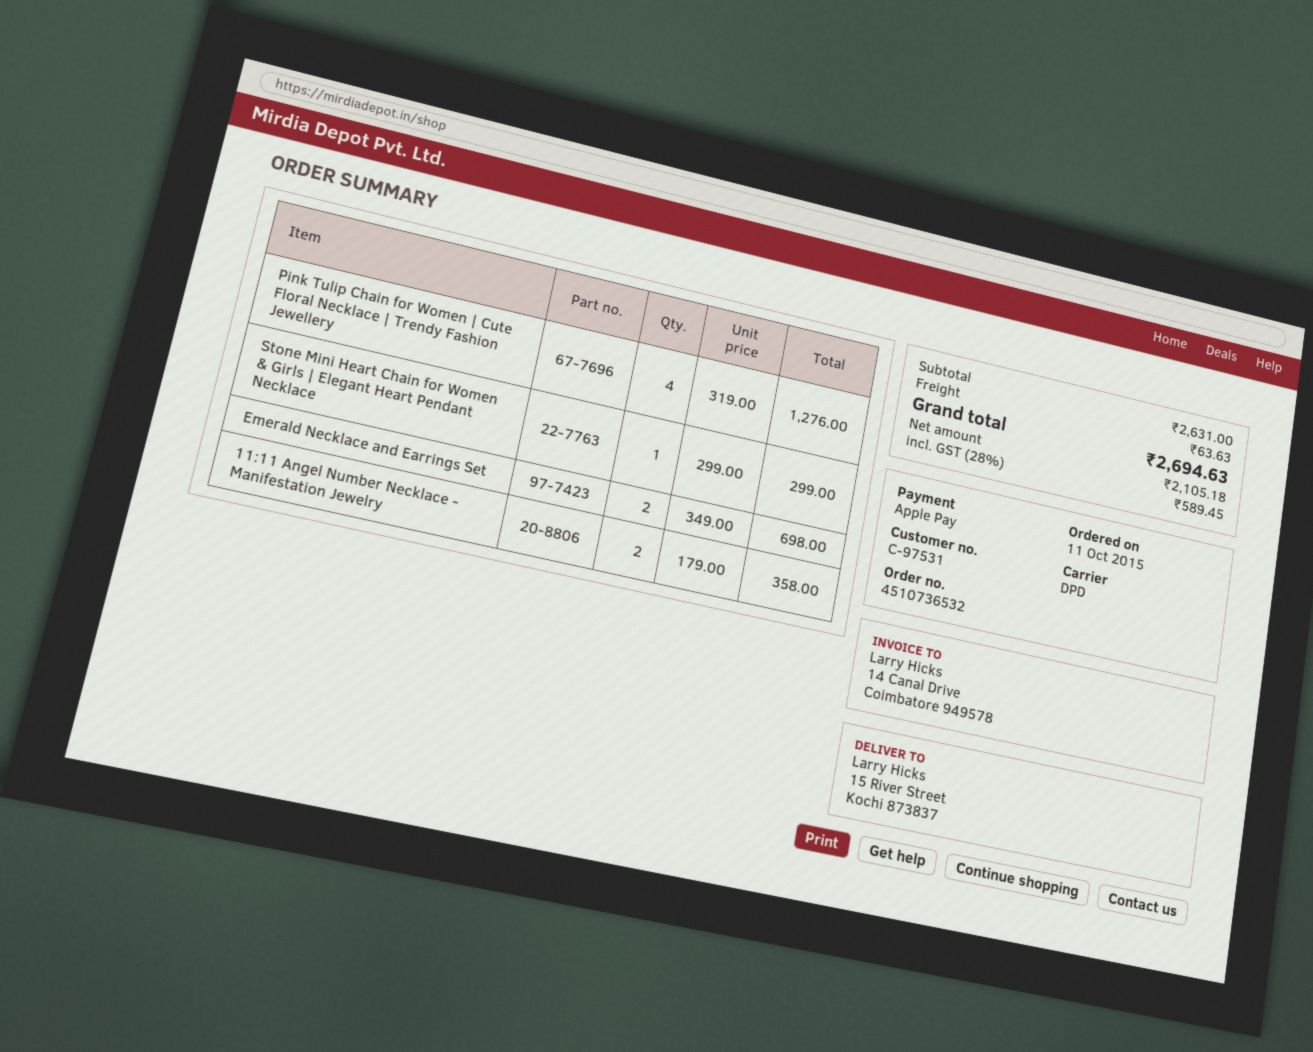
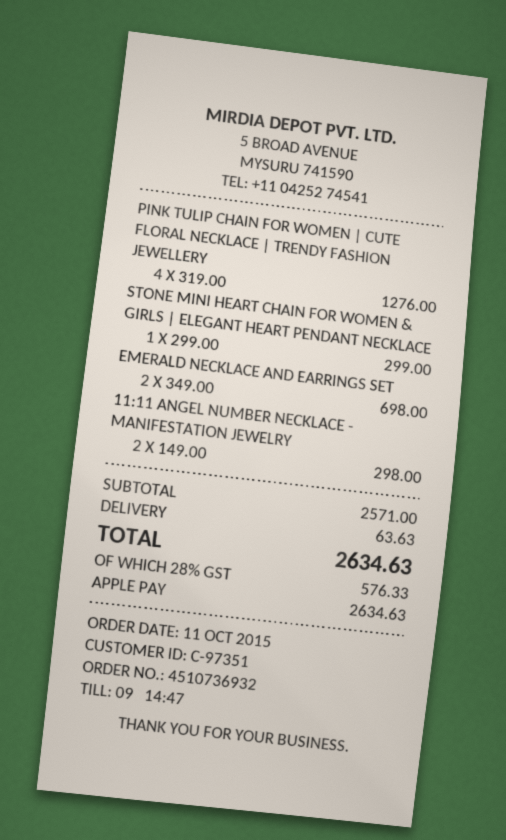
order number: 4510736532 -> 4510736932
customer number: C-97531 -> C-97351
11:11 Angel Number Necklace - Manifestation Jewelry: 2 x 179.00 = 358.00 -> 2 x 149.00 = 298.00
subtotal: 2631.00 -> 2571.00
tax: 28% = 589.45 -> 28% = 576.33
total: 2694.63 -> 2634.63

